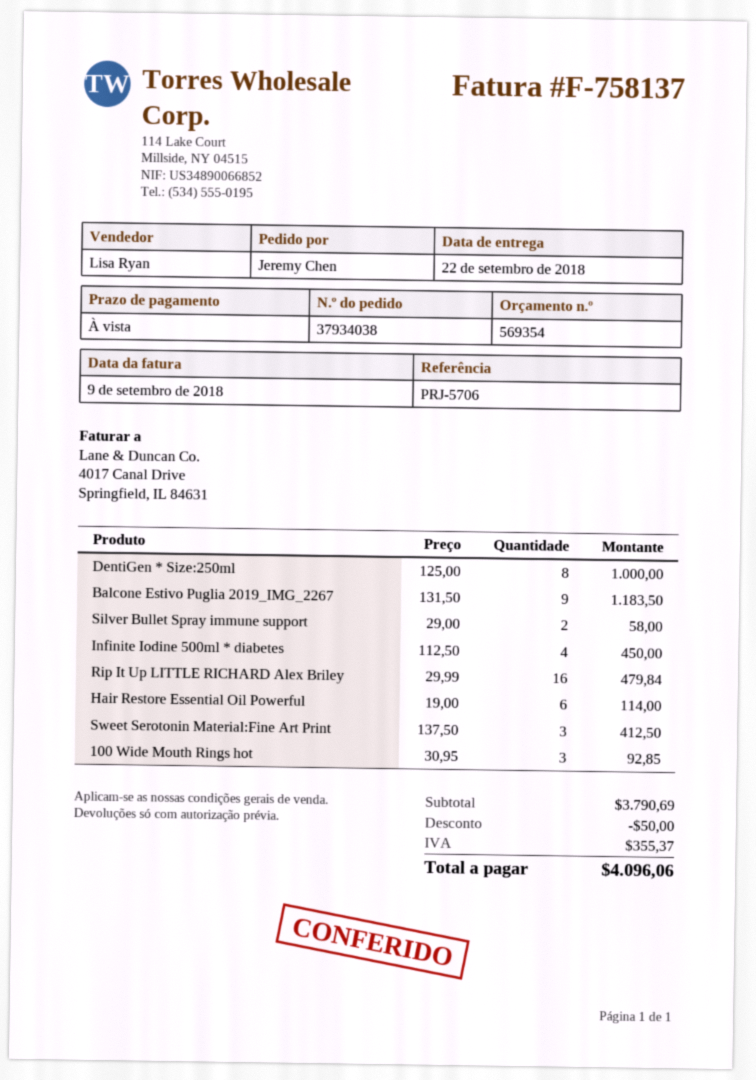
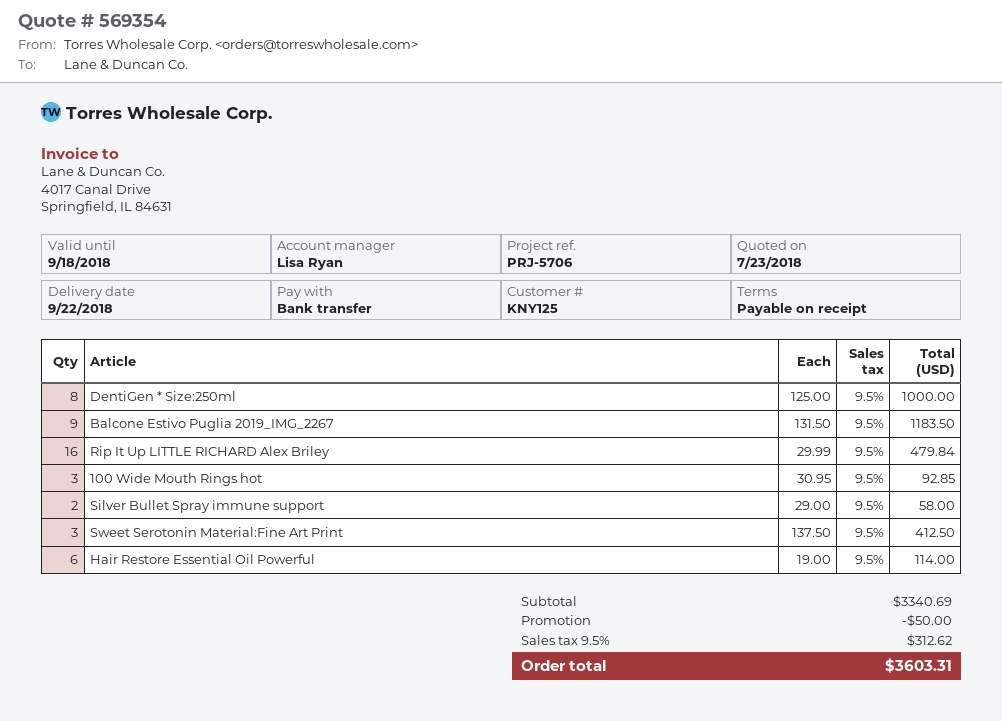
Infinite Iodine 500ml * diabetes: 4 x 112.50 = 450.00 -> none
subtotal: 3790.69 -> 3340.69
tax: 355.37 -> 312.62
total: 4096.06 -> 3603.31

